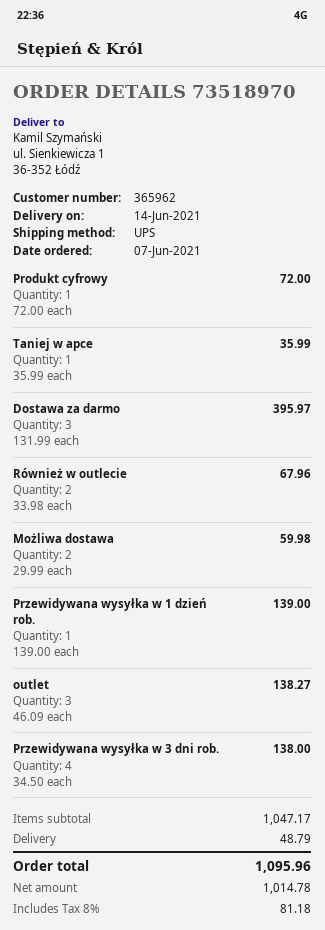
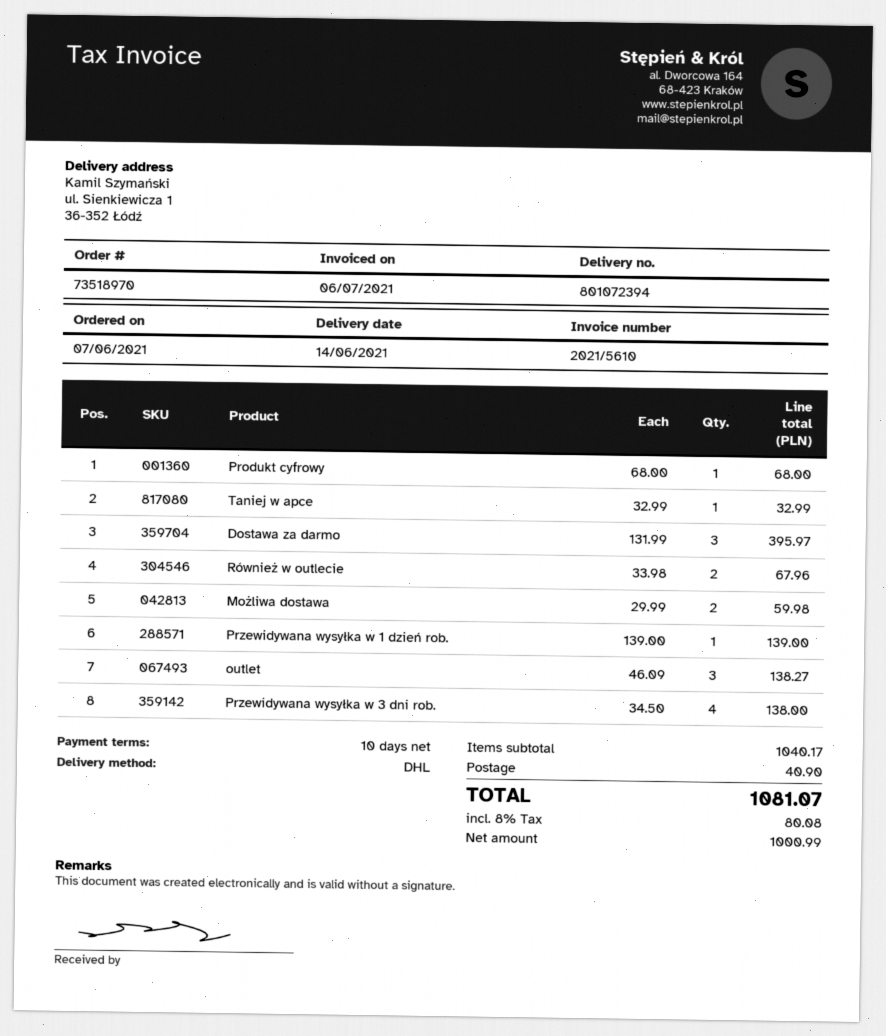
shipping method: UPS -> DHL
Produkt cyfrowy: 1 x 72.00 = 72.00 -> 1 x 68.00 = 68.00
Taniej w apce: 1 x 35.99 = 35.99 -> 1 x 32.99 = 32.99
subtotal: 1047.17 -> 1040.17
shipping: 48.79 -> 40.90
net: 1014.78 -> 1000.99
tax: 8% = 81.18 -> 8% = 80.08
total: 1095.96 -> 1081.07

